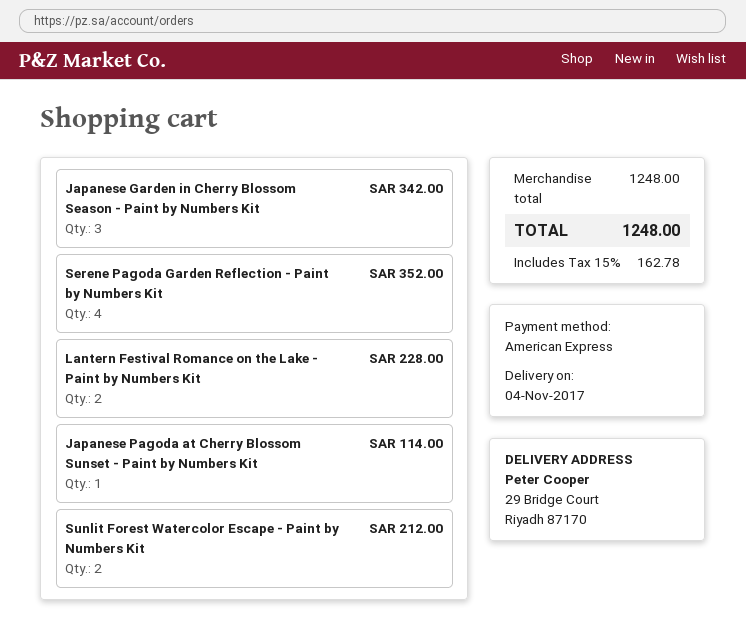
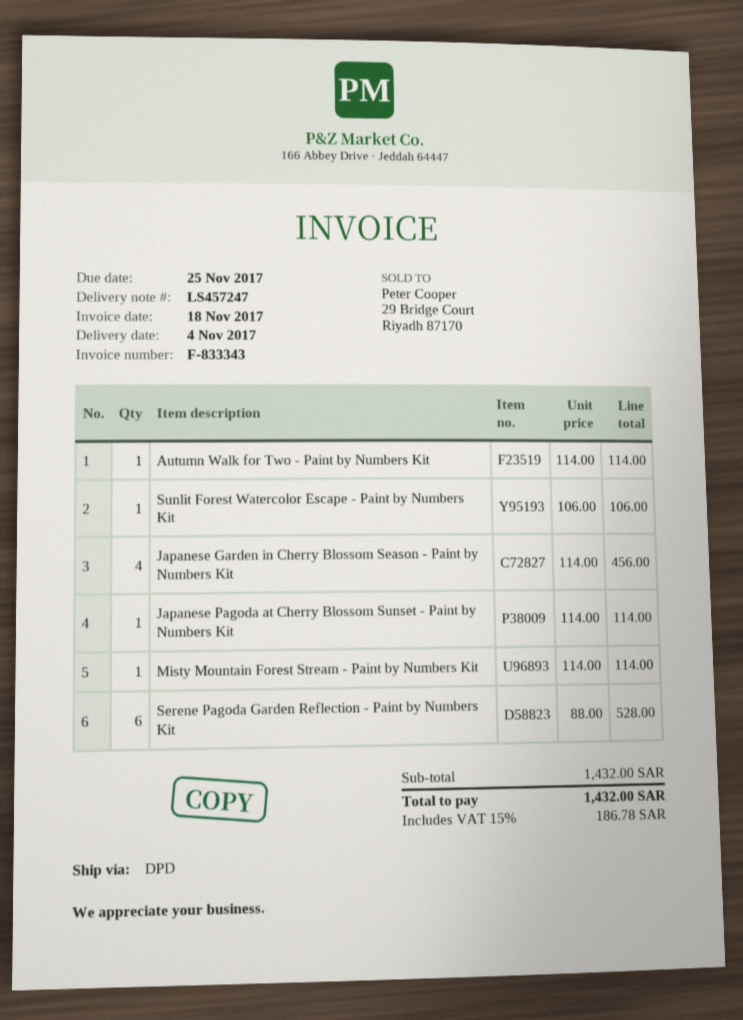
Japanese Garden in Cherry Blossom Season - Paint by Numbers Kit: 3 for 342.00 -> 4 for 456.00
Serene Pagoda Garden Reflection - Paint by Numbers Kit: 4 for 352.00 -> 6 for 528.00
Lantern Festival Romance on the Lake - Paint by Numbers Kit: 2 for 228.00 -> none
Sunlit Forest Watercolor Escape - Paint by Numbers Kit: 2 for 212.00 -> 1 for 106.00
Autumn Walk for Two - Paint by Numbers Kit: none -> 1 for 114.00
Misty Mountain Forest Stream - Paint by Numbers Kit: none -> 1 for 114.00
subtotal: 1248.00 -> 1432.00
tax: 15% = 162.78 -> 15% = 186.78
total: 1248.00 -> 1432.00

